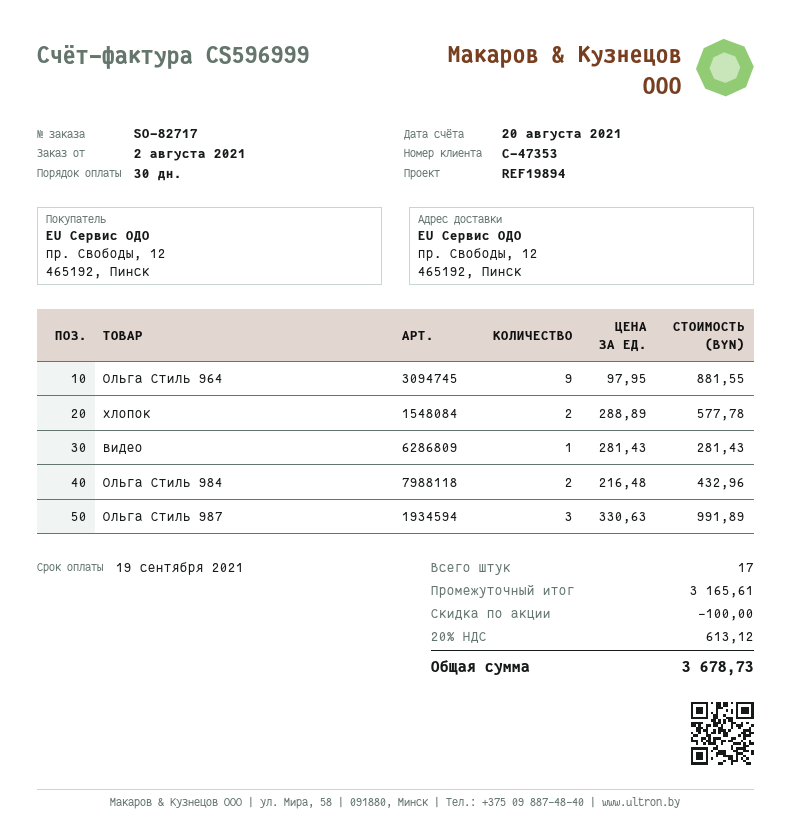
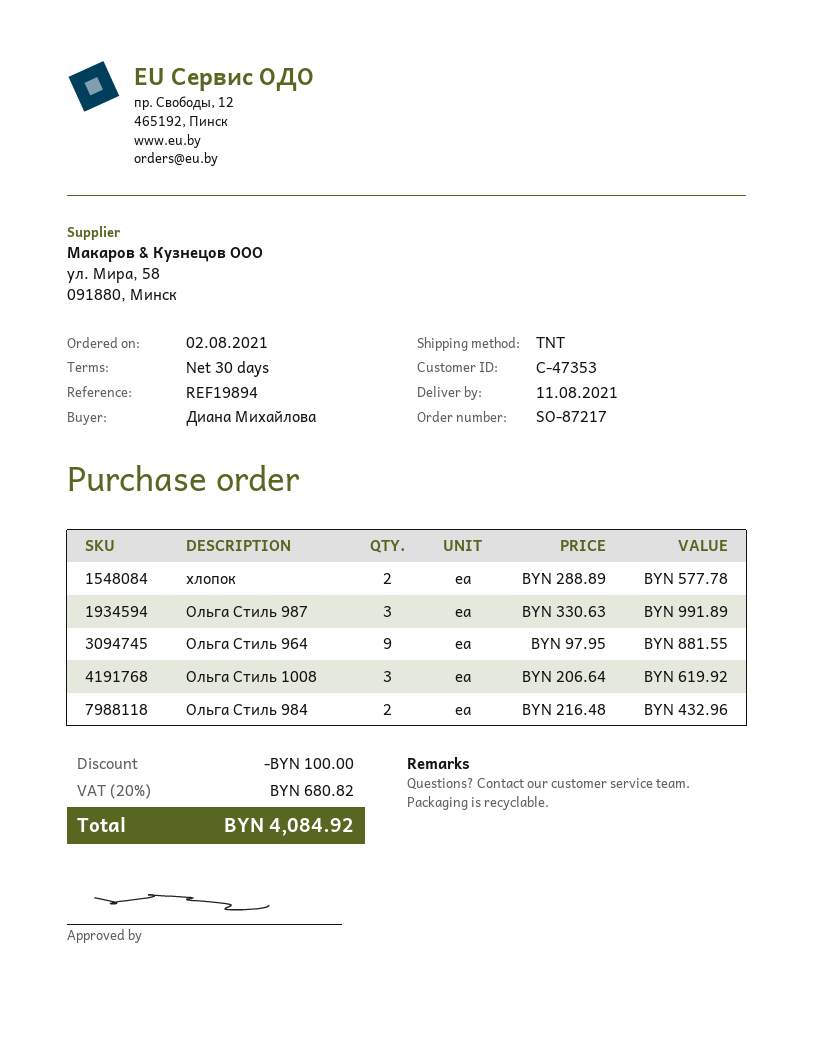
order number: SO-82717 -> SO-87217
видео: 1 x 281.43 = 281.43 -> none
Ольга Стиль 1008: none -> 3 x 206.64 = 619.92
tax: 20% = 613.12 -> 20% = 680.82
total: 3678.73 -> 4084.92

